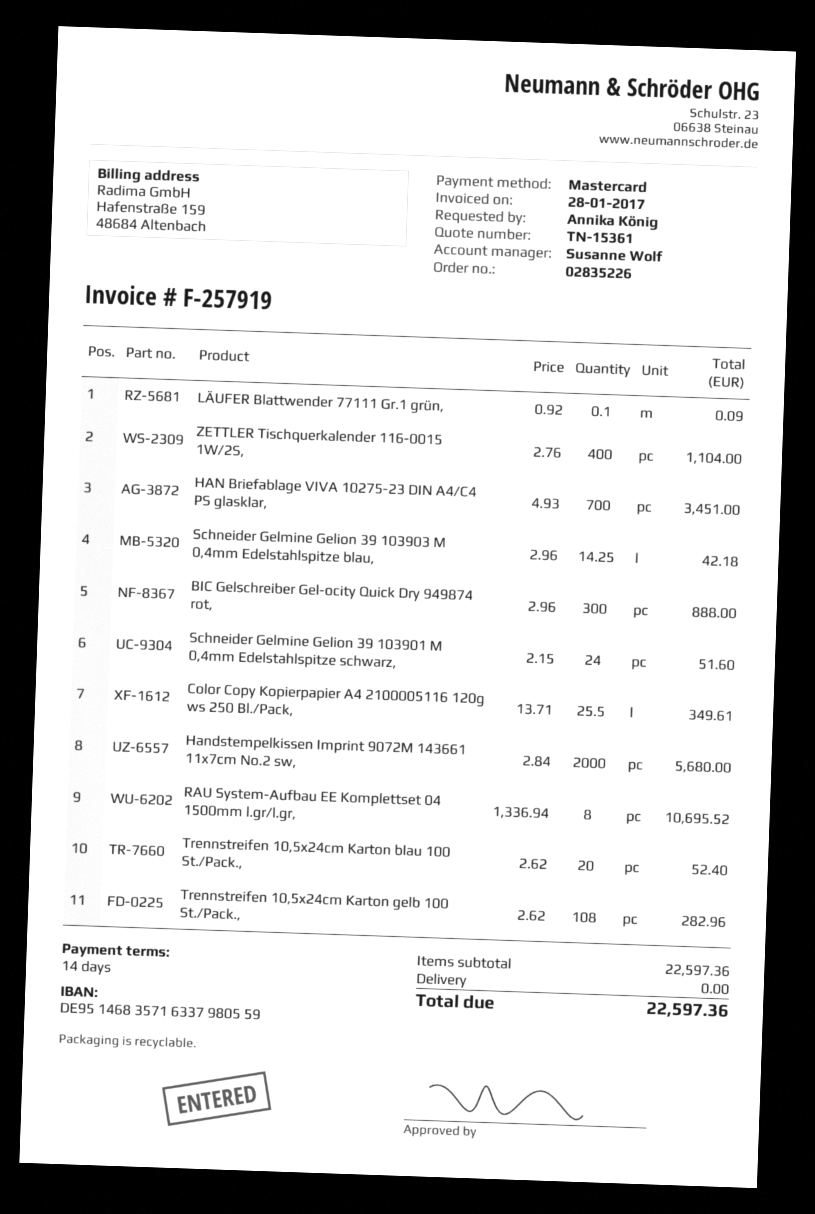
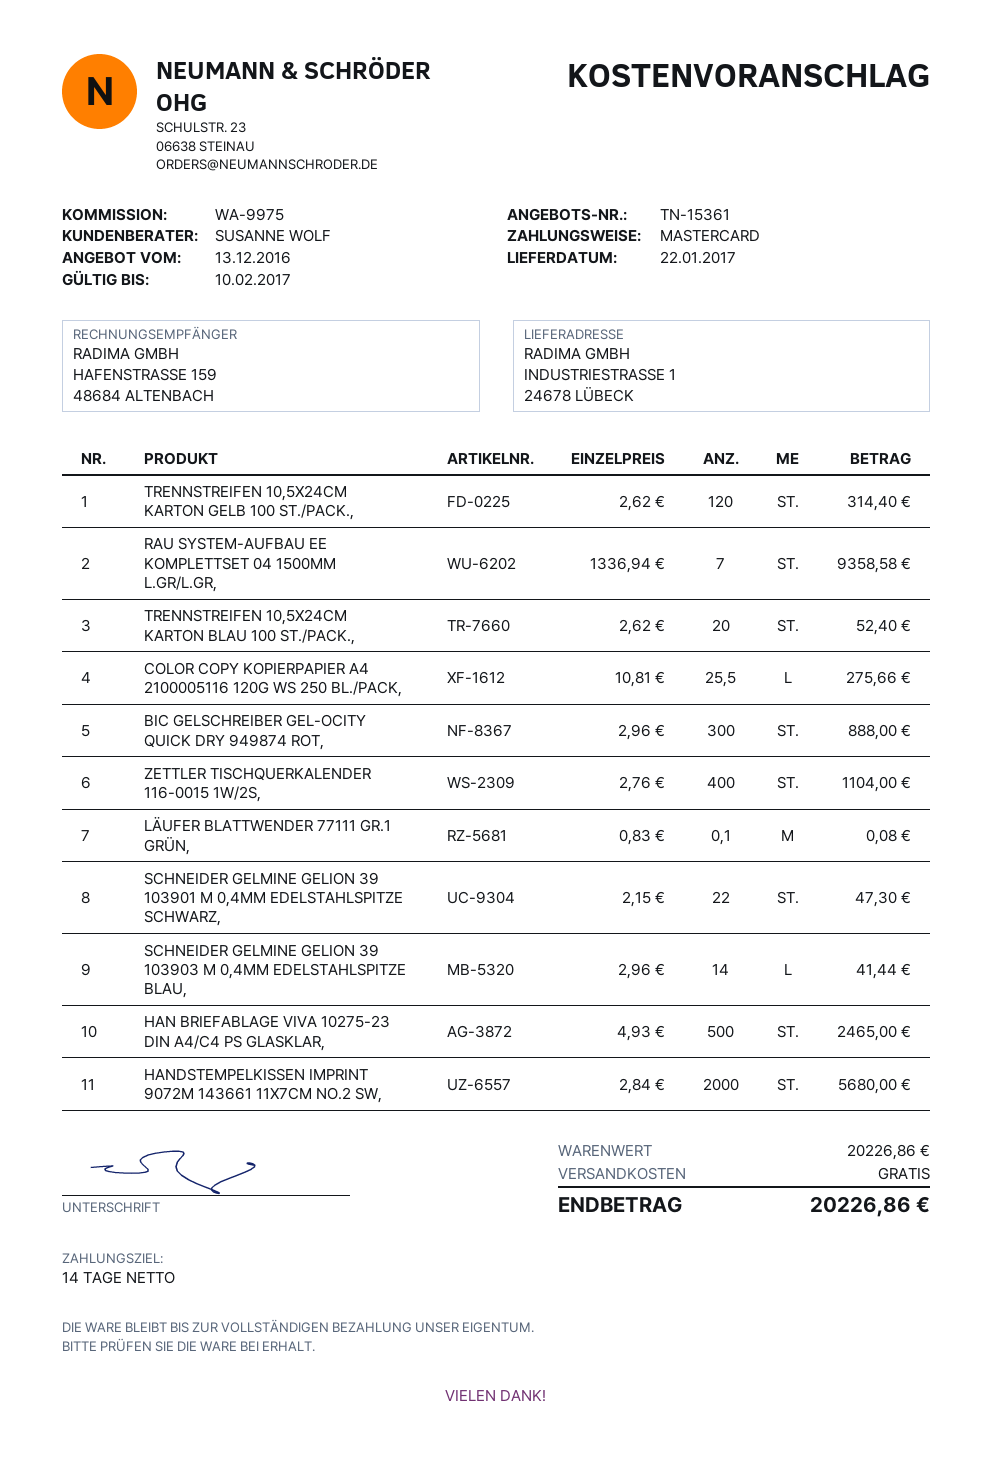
LÄUFER Blattwender 77111 Gr.1 grün,: 0.1 x 0.92 = 0.09 -> 0.1 x 0.83 = 0.08
HAN Briefablage VIVA 10275-23 DIN A4/C4 PS glasklar,: 700 x 4.93 = 3451.00 -> 500 x 4.93 = 2465.00
Schneider Gelmine Gelion 39 103903 M 0,4mm Edelstahlspitze blau,: 14.25 x 2.96 = 42.18 -> 14 x 2.96 = 41.44
Schneider Gelmine Gelion 39 103901 M 0,4mm Edelstahlspitze schwarz,: 24 x 2.15 = 51.60 -> 22 x 2.15 = 47.30
Color Copy Kopierpapier A4 2100005116 120g ws 250 Bl./Pack,: 25.5 x 13.71 = 349.61 -> 25.5 x 10.81 = 275.66
RAU System-Aufbau EE Komplettset 04 1500mm l.gr/l.gr,: 8 x 1336.94 = 10695.52 -> 7 x 1336.94 = 9358.58
Trennstreifen 10,5x24cm Karton gelb 100 St./Pack.,: 108 x 2.62 = 282.96 -> 120 x 2.62 = 314.40
subtotal: 22597.36 -> 20226.86
total: 22597.36 -> 20226.86

